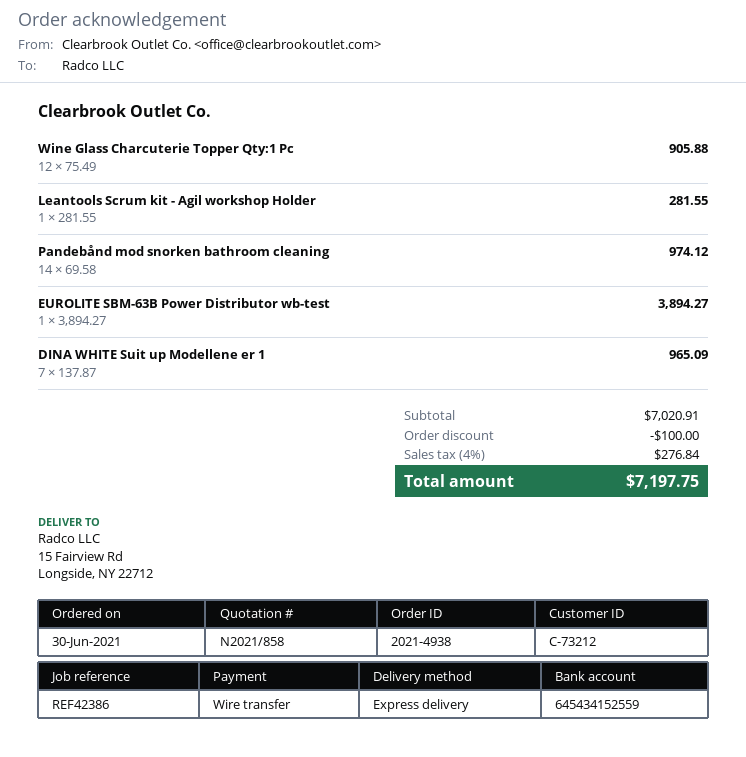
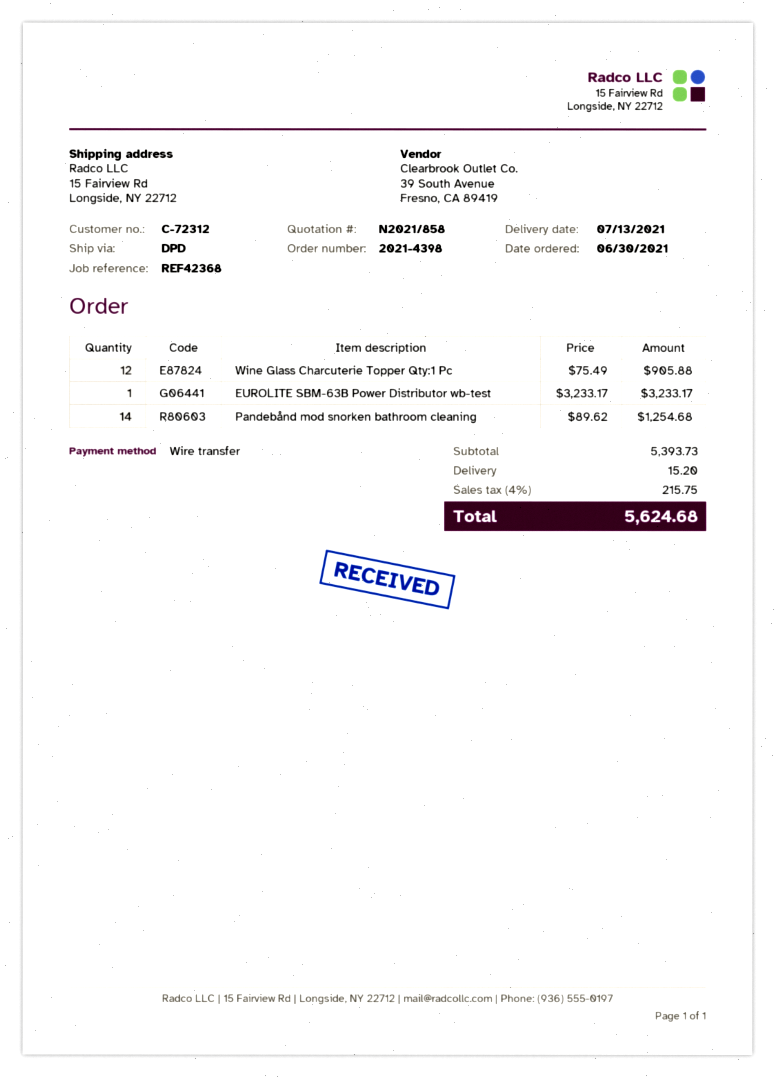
order number: 2021-4938 -> 2021-4398
customer number: C-73212 -> C-72312
reference: REF42386 -> REF42368
shipping method: express -> DPD
Leantools Scrum kit - Agil workshop Holder: 1 x 281.55 = 281.55 -> none
Pandebånd mod snorken bathroom cleaning: 14 x 69.58 = 974.12 -> 14 x 89.62 = 1254.68
EUROLITE SBM-63B Power Distributor wb-test: 1 x 3894.27 = 3894.27 -> 1 x 3233.17 = 3233.17
DINA WHITE Suit up Modellene er 1: 7 x 137.87 = 965.09 -> none
subtotal: 7020.91 -> 5393.73
discount: 100.00 -> none
shipping: none -> 15.20
tax: 4% = 276.84 -> 4% = 215.75
total: 7197.75 -> 5624.68

